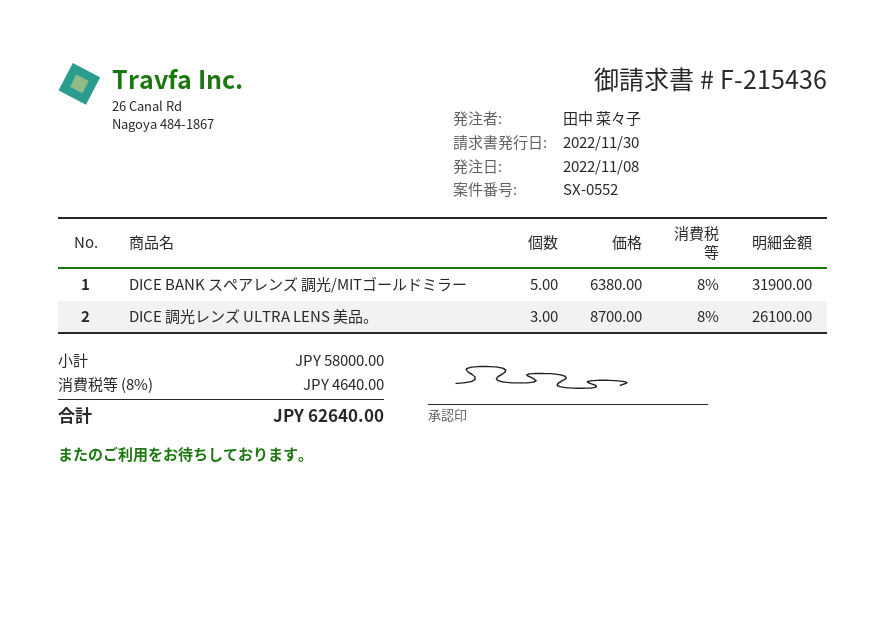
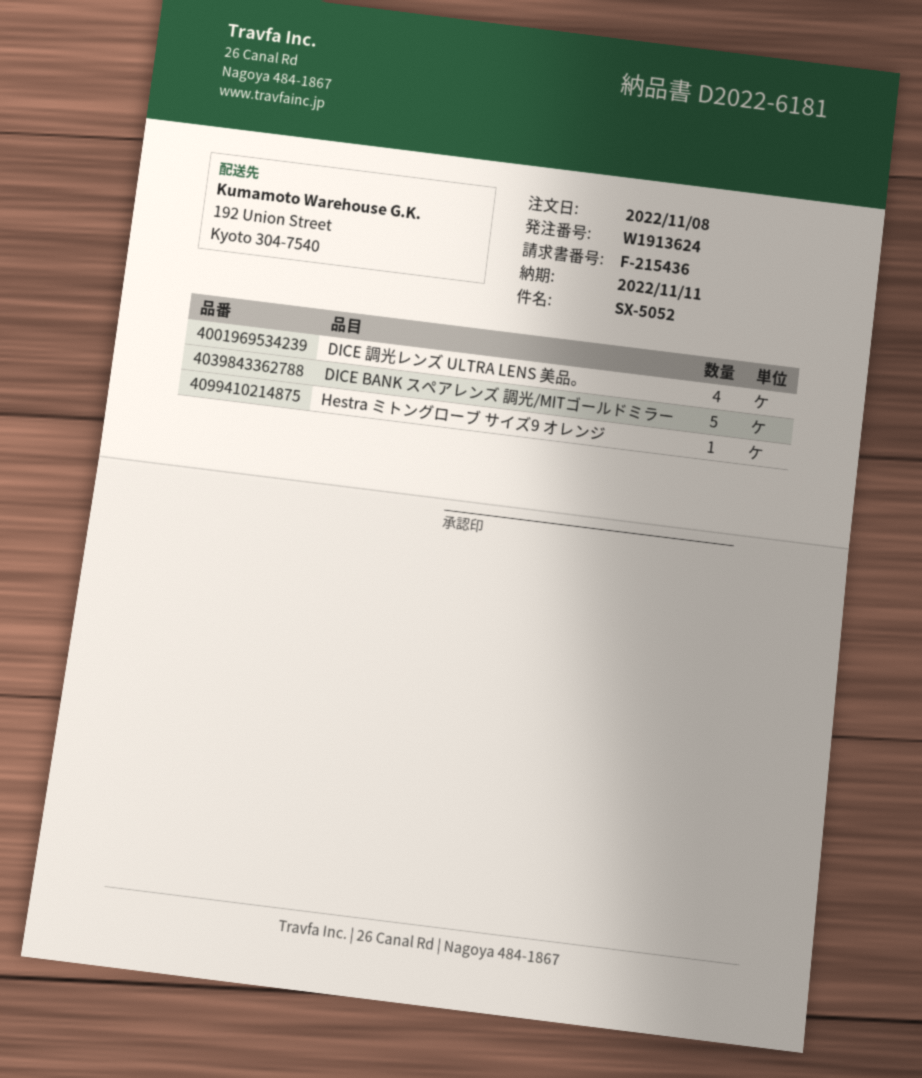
reference: SX-0552 -> SX-5052
DICE 調光レンズ ULTRA LENS 美品。: 3 -> 4
Hestra ミトングローブ サイズ9 オレンジ: none -> 1

